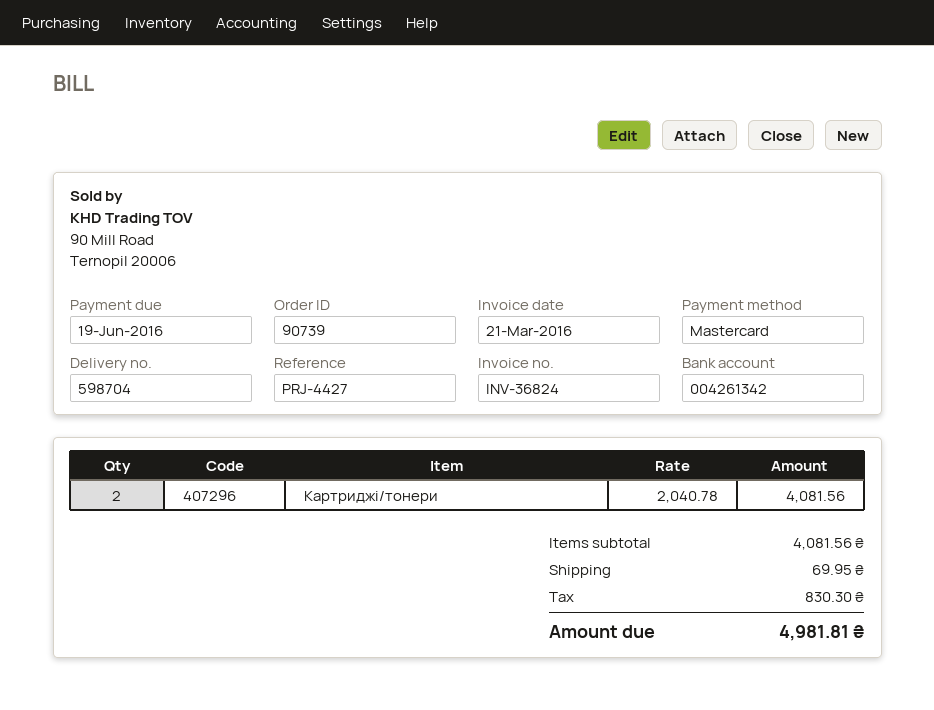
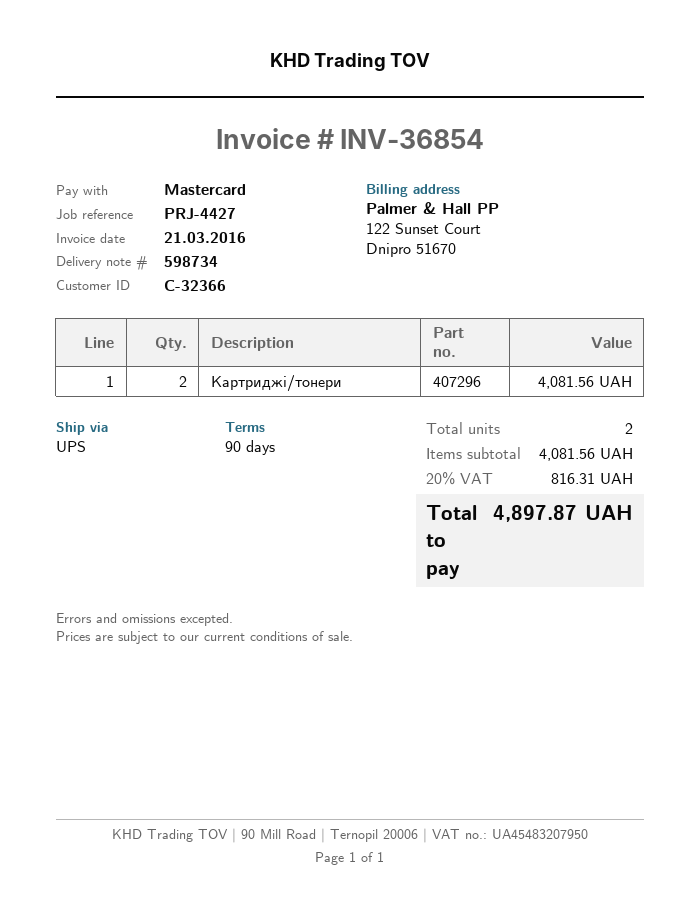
delivery note number: 598704 -> 598734
invoice number: INV-36824 -> INV-36854
shipping: 69.95 -> none
tax: 830.30 -> 816.31
total: 4981.81 -> 4897.87

